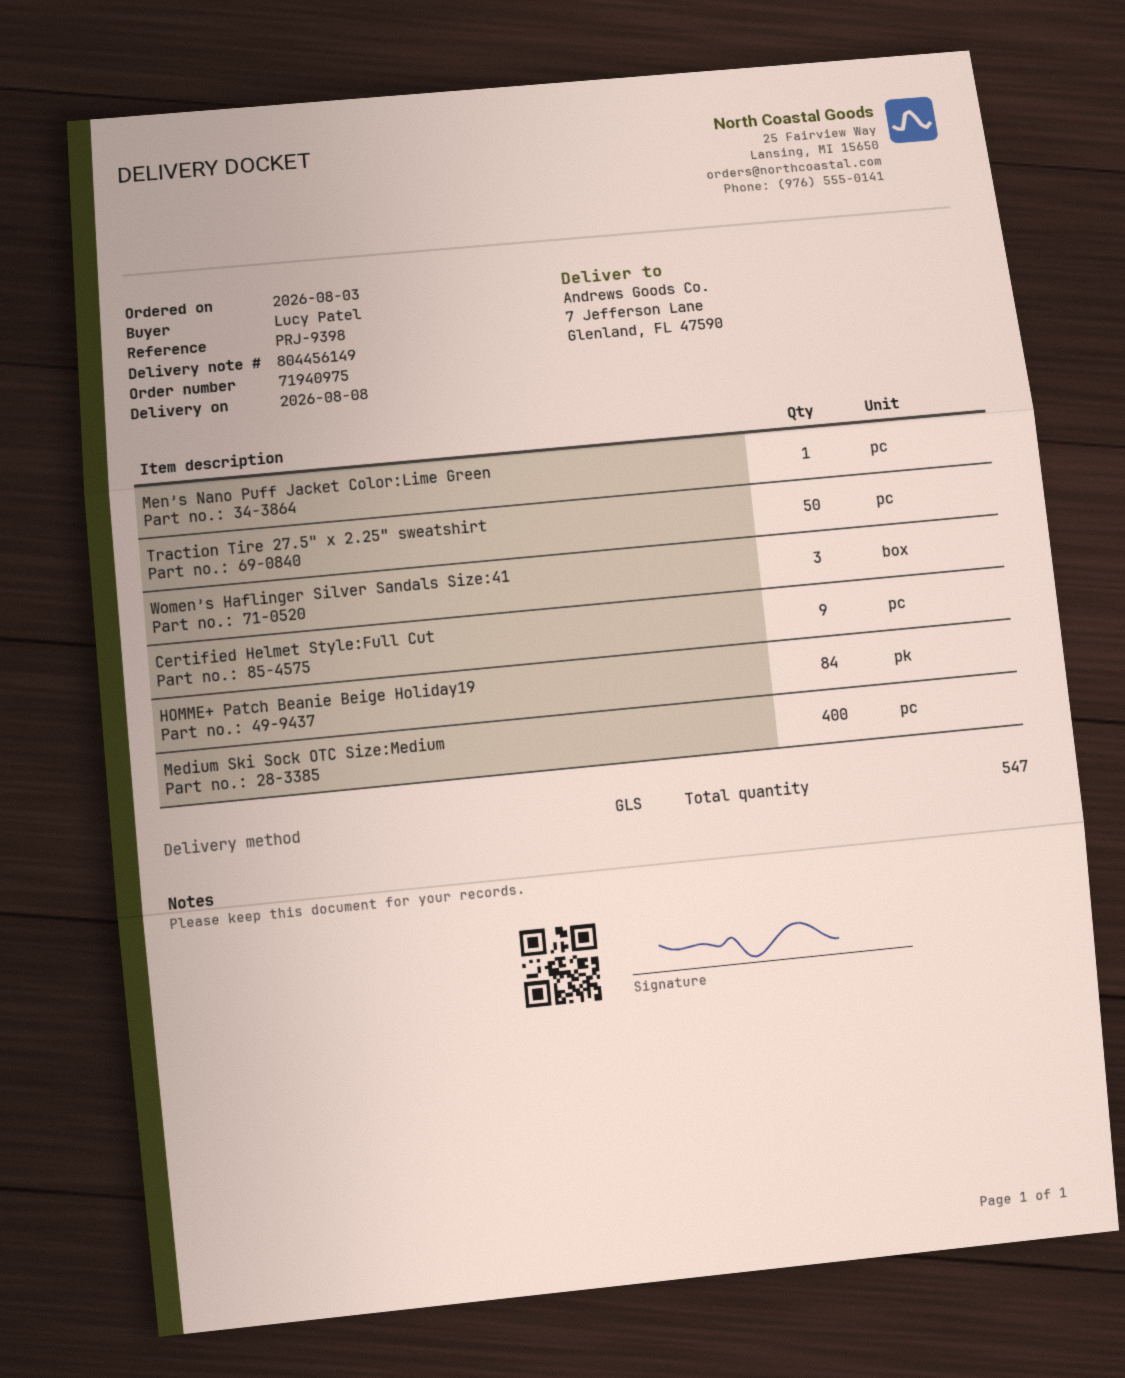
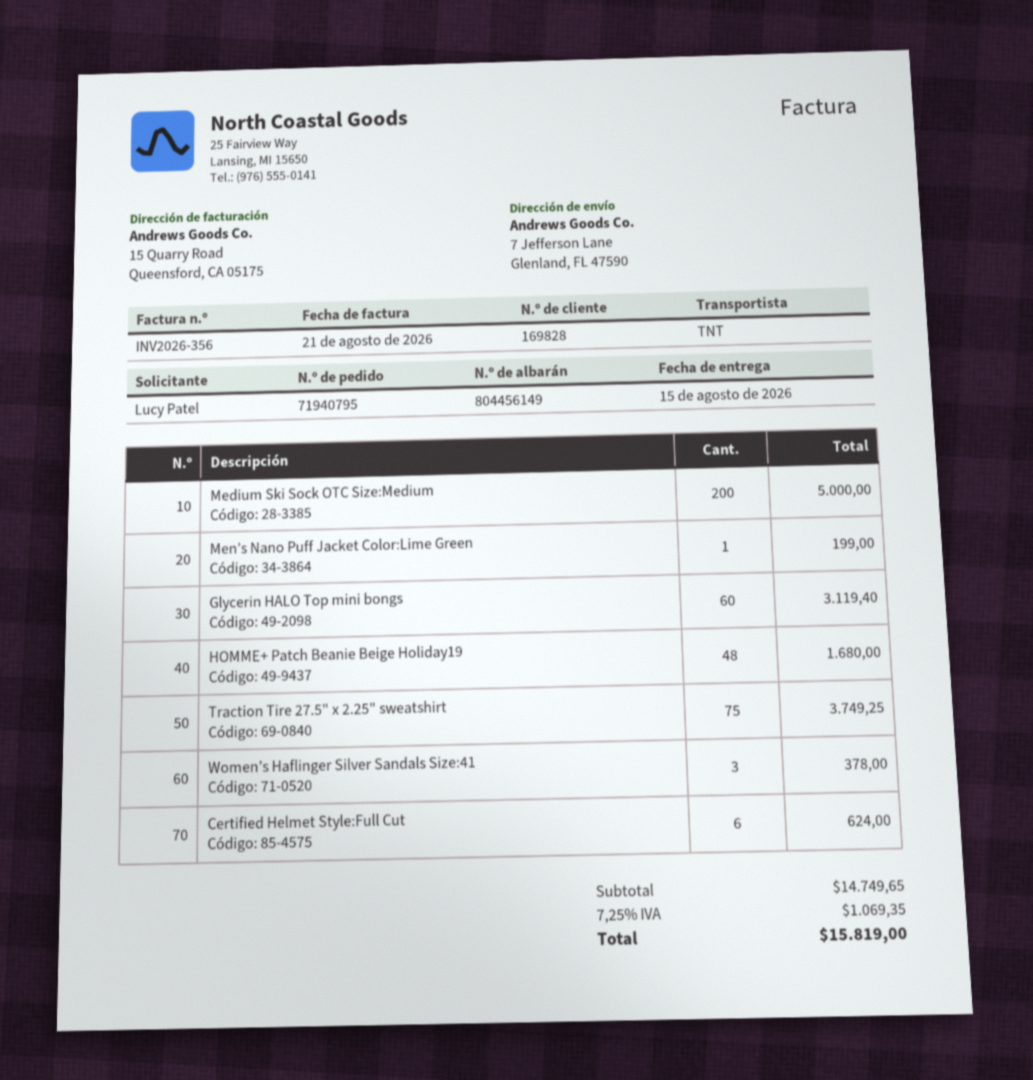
order number: 71940975 -> 71940795
delivery date: 2026-08-08 -> 2026-08-15
shipping method: GLS -> TNT
Traction Tire 27.5" x 2.25" sweatshirt: 50 -> 75
Certified Helmet Style:Full Cut: 9 -> 6
HOMME+ Patch Beanie Beige Holiday19: 84 -> 48
Medium Ski Sock OTC Size:Medium: 400 -> 200
Glycerin HALO Top mini bongs: none -> 60

